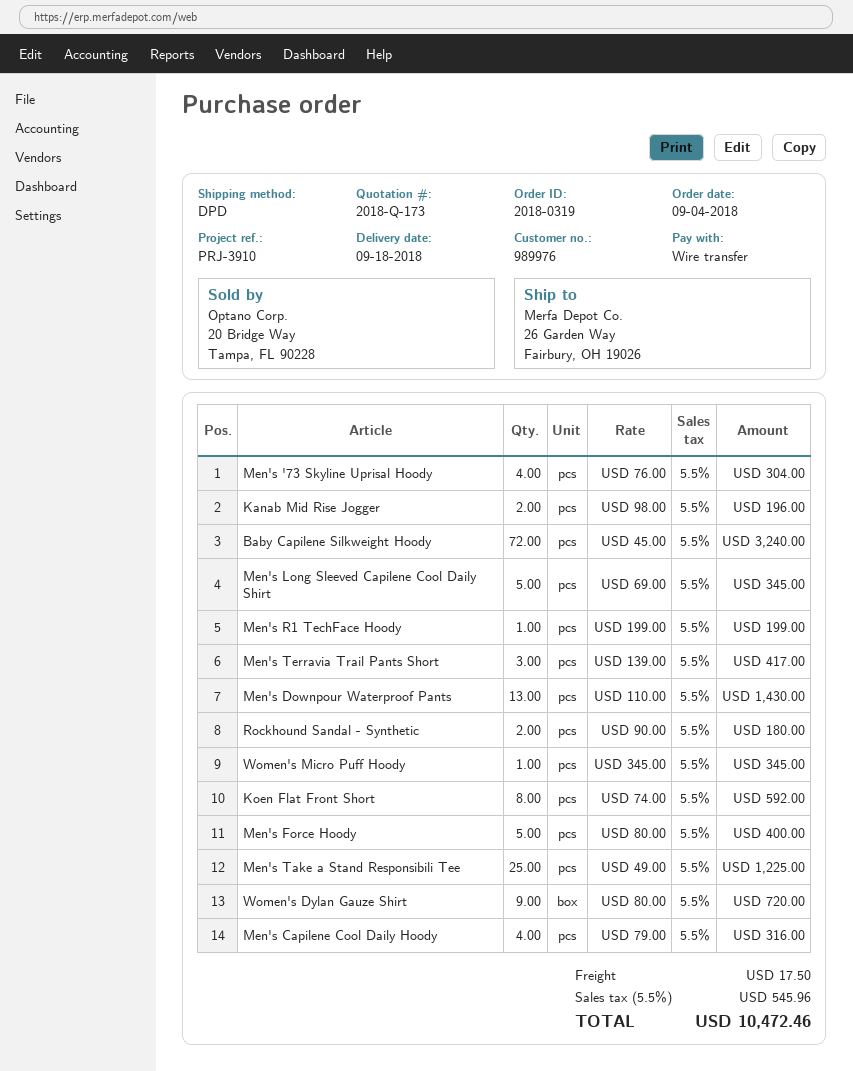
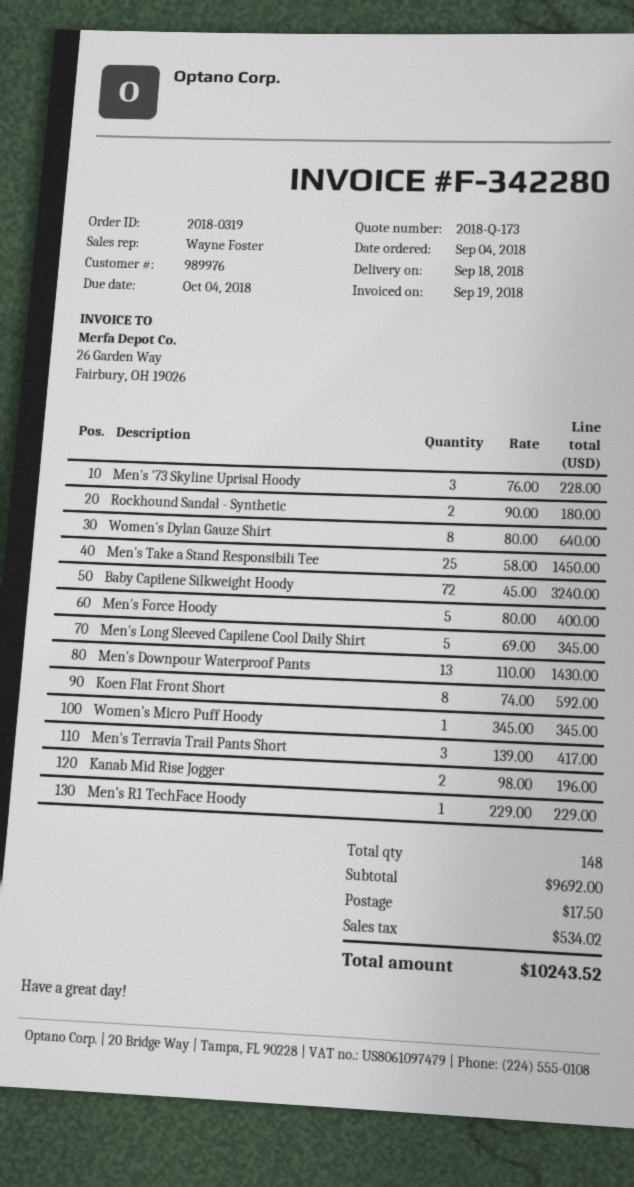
Men's '73 Skyline Uprisal Hoody: 4 x 76.00 = 304.00 -> 3 x 76.00 = 228.00
Men's R1 TechFace Hoody: 1 x 199.00 = 199.00 -> 1 x 229.00 = 229.00
Men's Take a Stand Responsibili Tee: 25 x 49.00 = 1225.00 -> 25 x 58.00 = 1450.00
Women's Dylan Gauze Shirt: 9 x 80.00 = 720.00 -> 8 x 80.00 = 640.00
Men's Capilene Cool Daily Hoody: 4 x 79.00 = 316.00 -> none
tax: 545.96 -> 534.02
total: 10472.46 -> 10243.52

